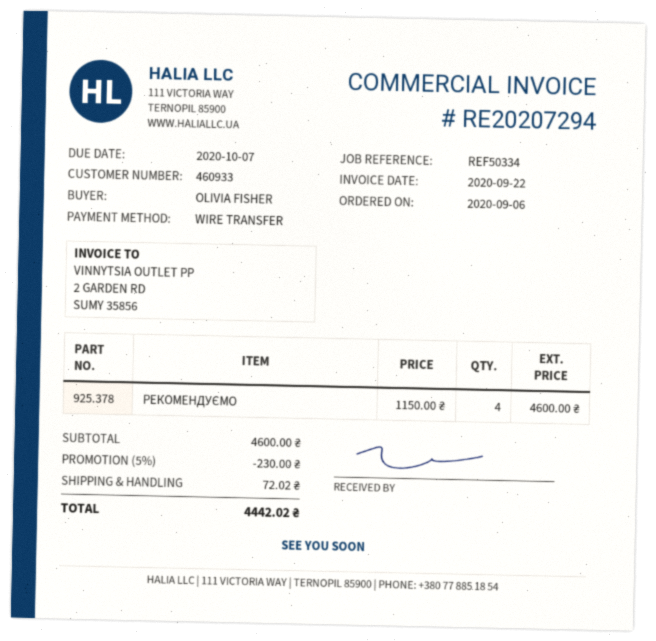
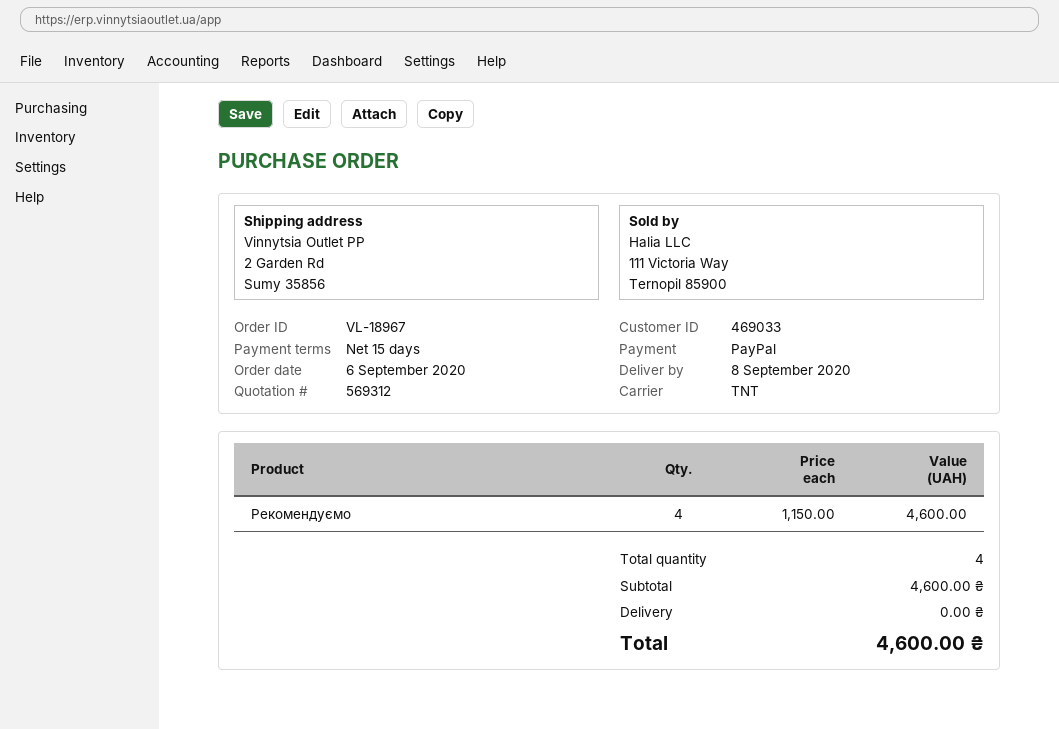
customer number: 460933 -> 469033
payment method: bank transfer -> PayPal
discount: 5% = 230.00 -> none
shipping: 72.02 -> 0.00
total: 4442.02 -> 4600.00

